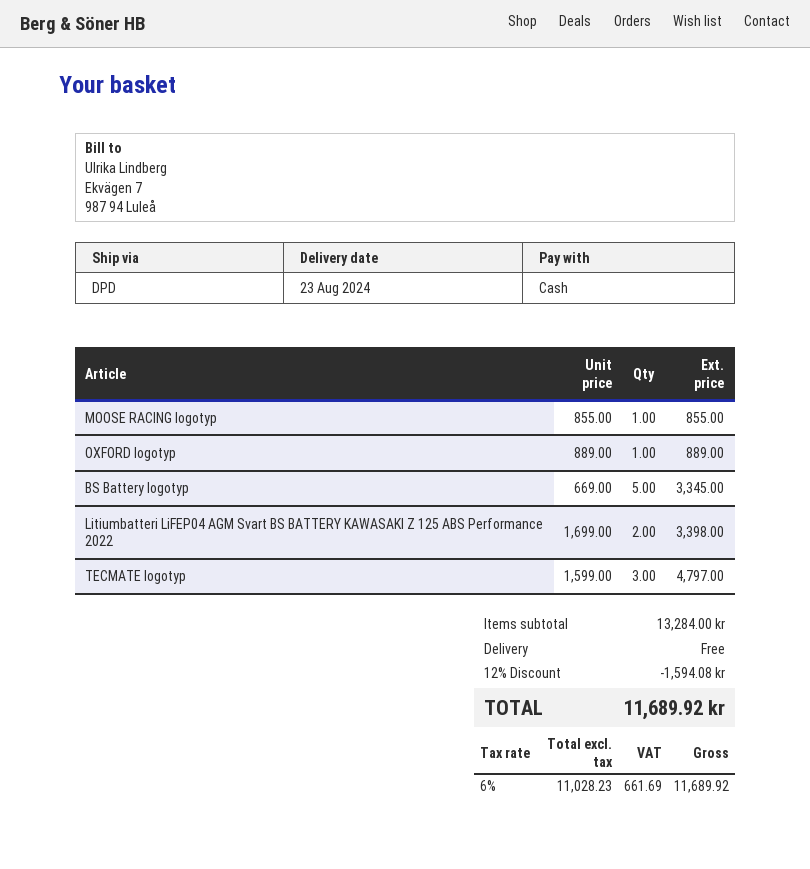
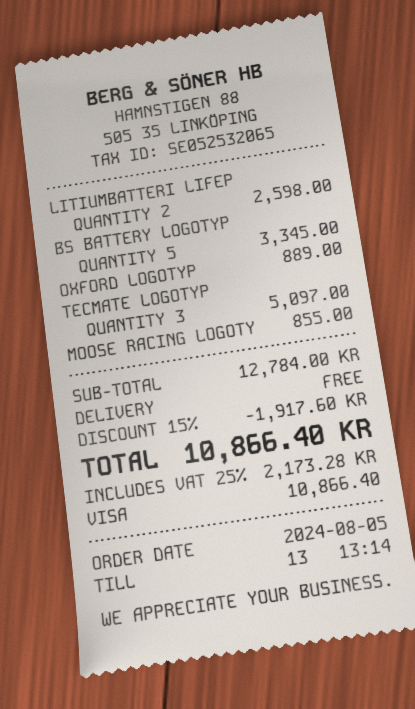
payment method: cash -> Visa
Litiumbatteri LiFEP04 AGM Svart BS BATTERY KAWASAKI Z 125 ABS Performance 2022: 2 for 3398.00 -> 2 for 2598.00
TECMATE logotyp: 3 for 4797.00 -> 3 for 5097.00
subtotal: 13284.00 -> 12784.00
discount: 12% = 1594.08 -> 15% = 1917.60
tax: 6% = 661.69 -> 25% = 2173.28
total: 11689.92 -> 10866.40

